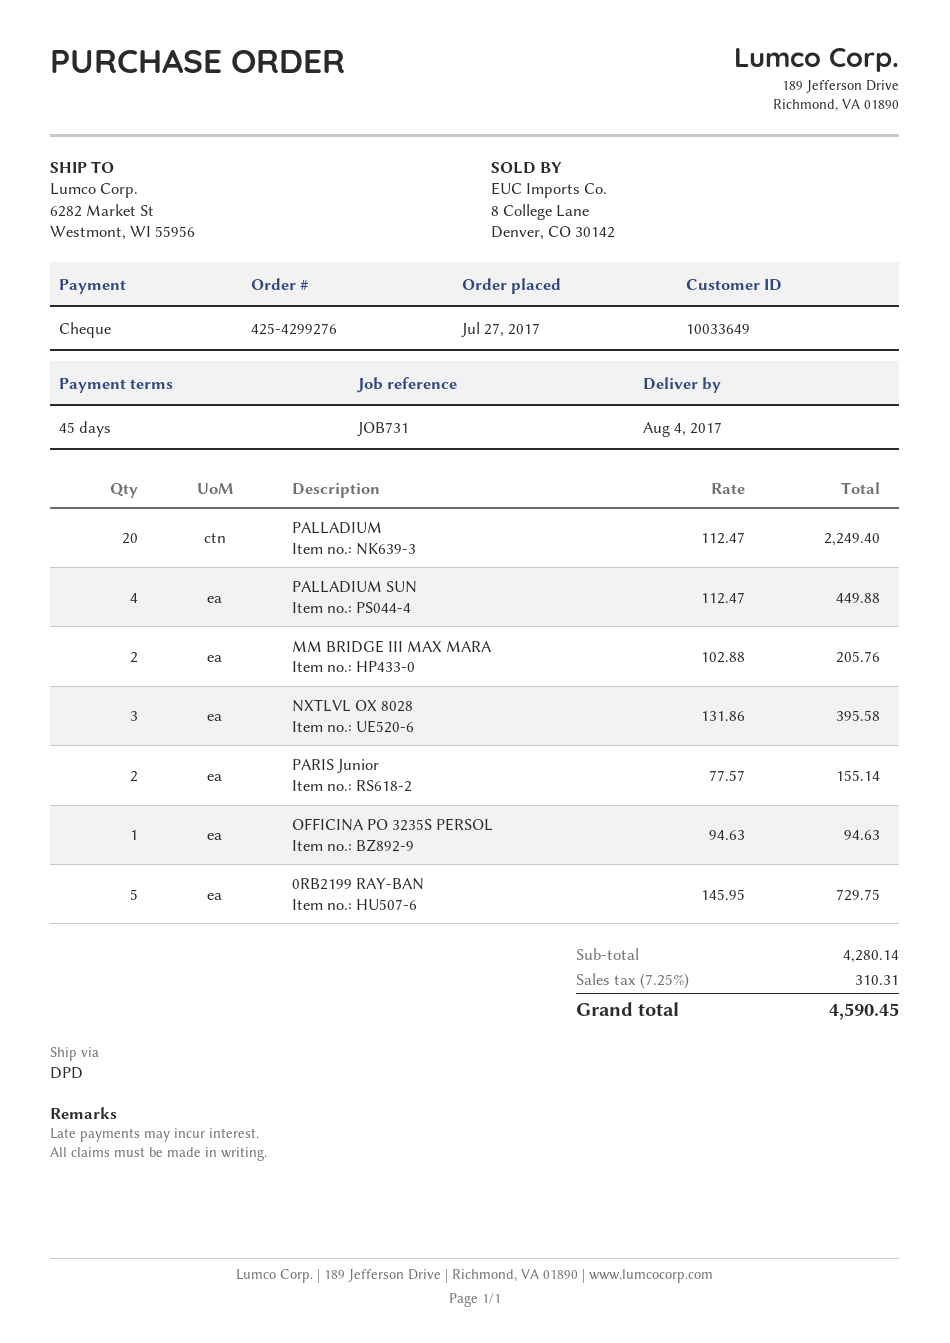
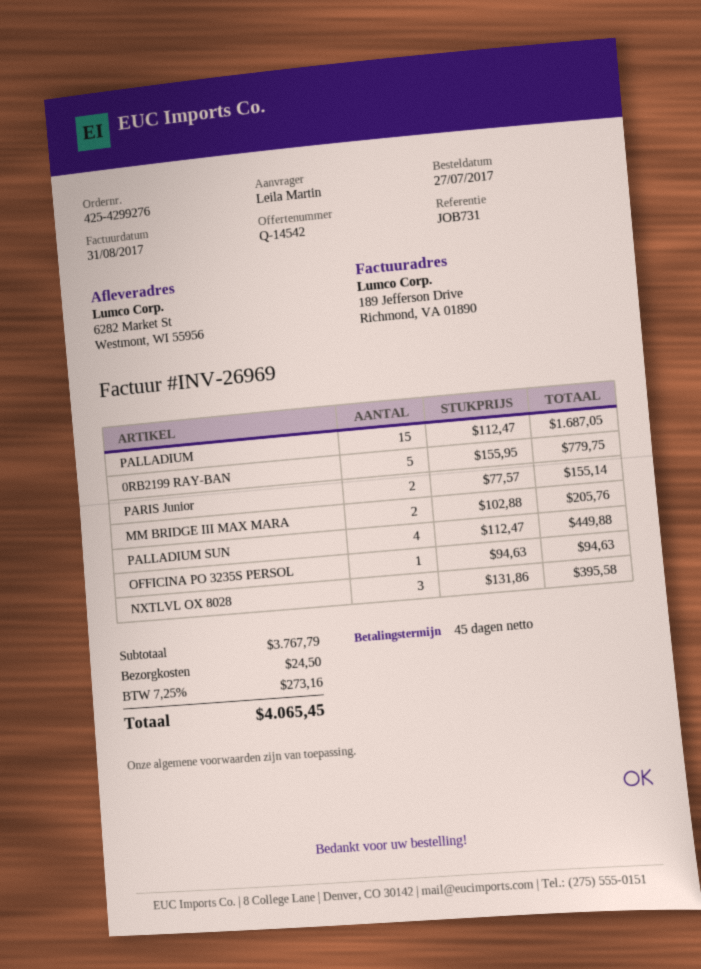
PALLADIUM: 20 x 112.47 = 2249.40 -> 15 x 112.47 = 1687.05
0RB2199 RAY-BAN: 5 x 145.95 = 729.75 -> 5 x 155.95 = 779.75
subtotal: 4280.14 -> 3767.79
shipping: none -> 24.50
tax: 7.25% = 310.31 -> 7.25% = 273.16
total: 4590.45 -> 4065.45

